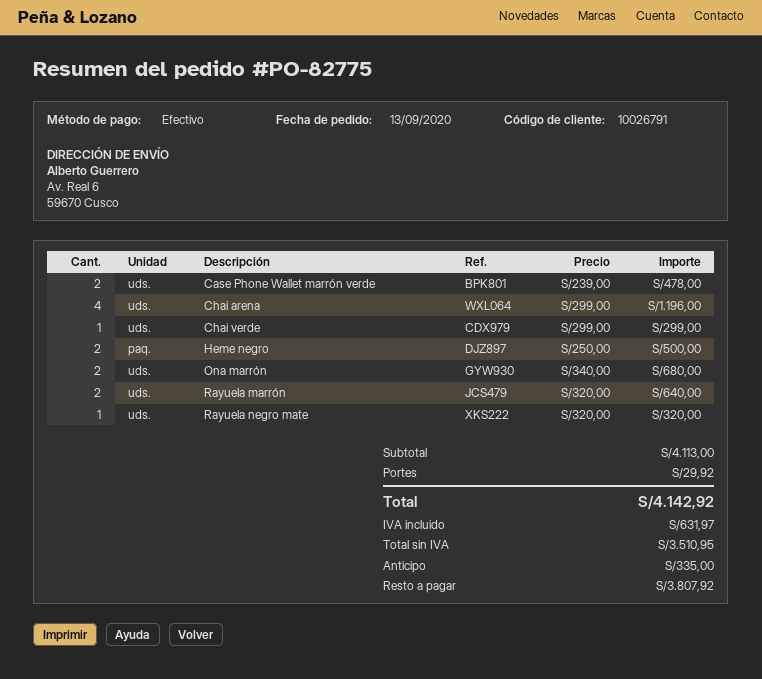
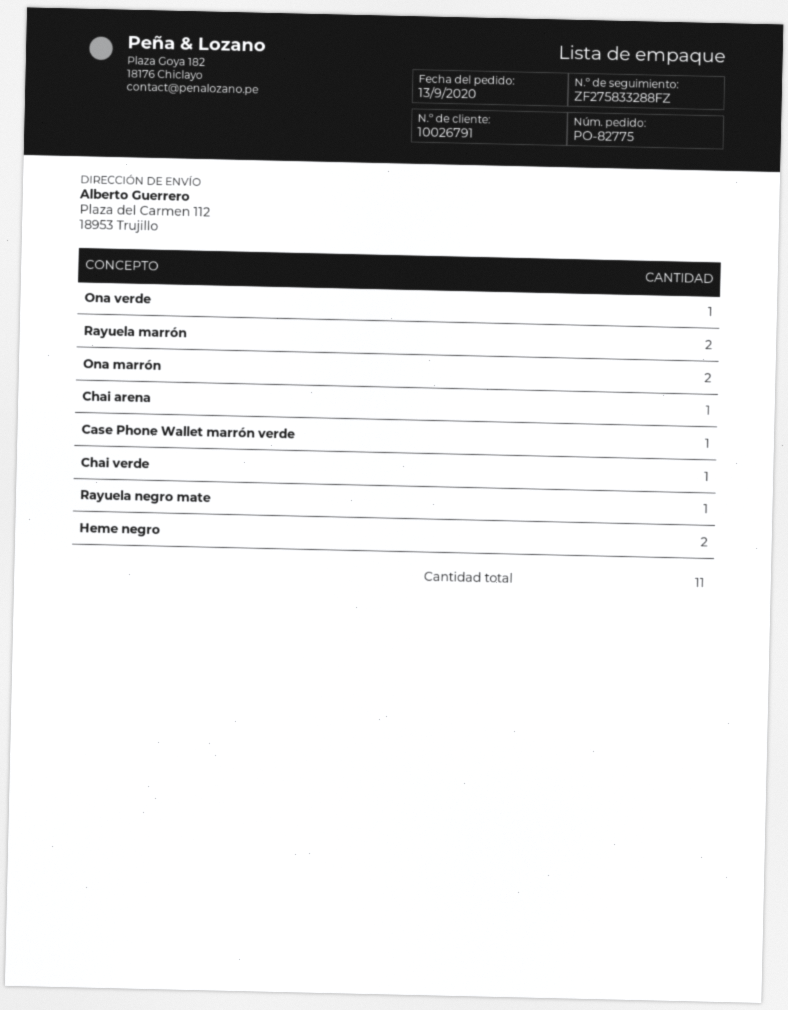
ship to: Av. Real 6, 59670 Cusco -> Plaza del Carmen 112, 18953 Trujillo
Case Phone Wallet marrón verde: 2 -> 1
Chai arena: 4 -> 1
Ona verde: none -> 1

